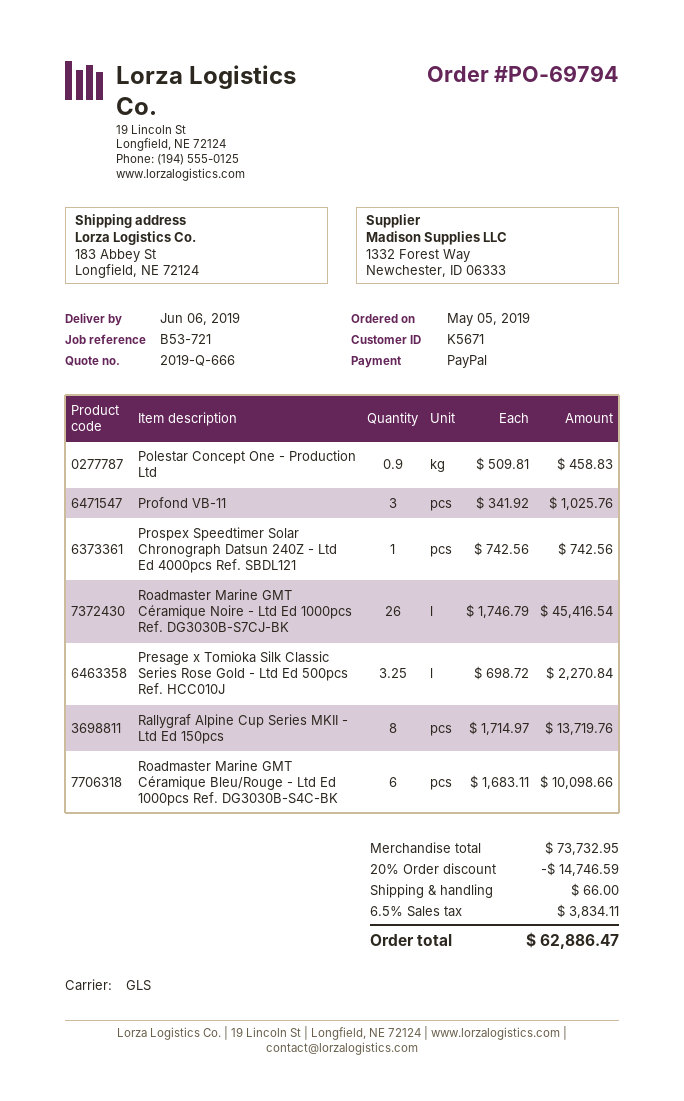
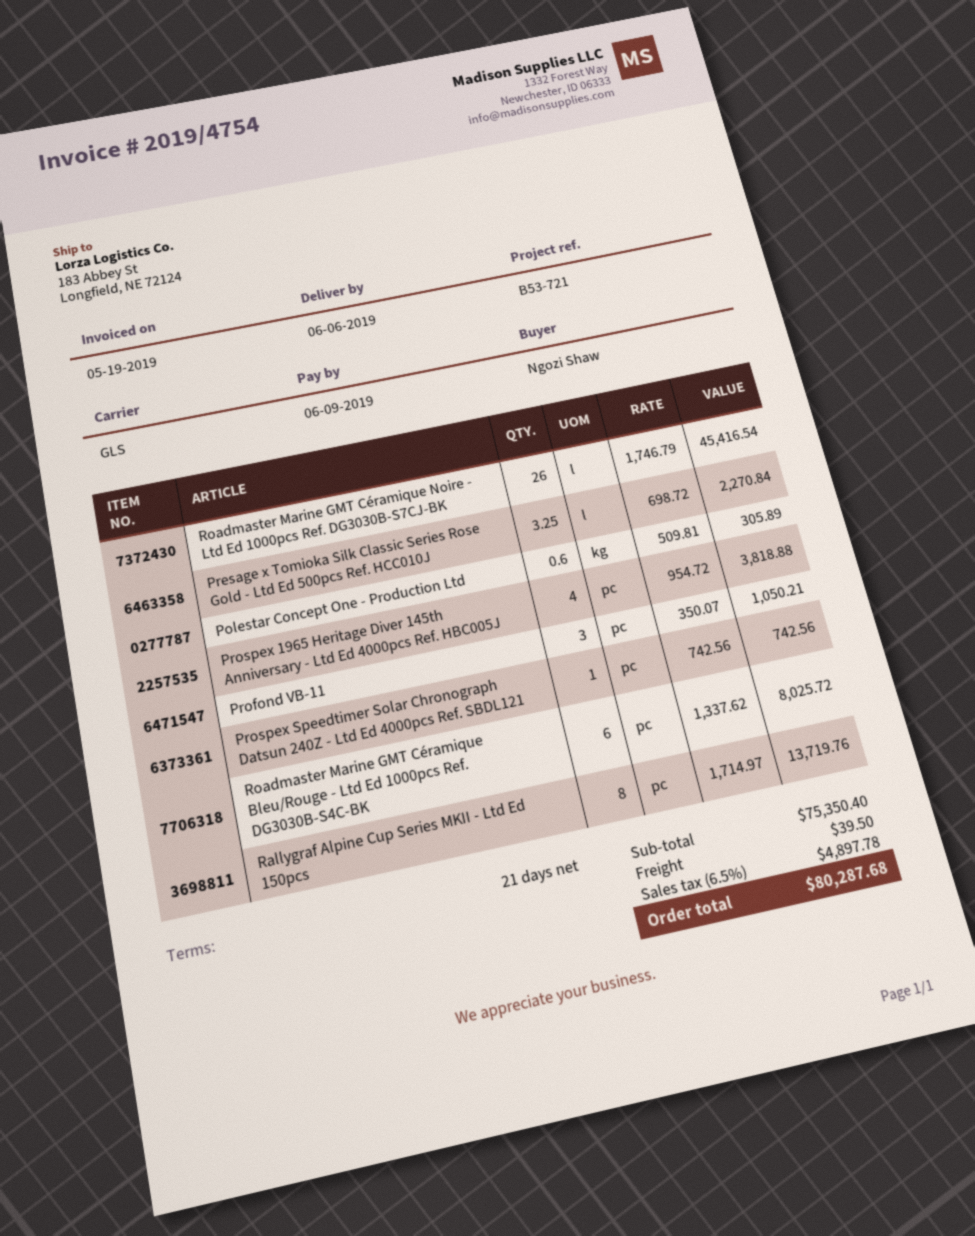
Polestar Concept One - Production Ltd: 0.9 x 509.81 = 458.83 -> 0.6 x 509.81 = 305.89
Profond VB-11: 3 x 341.92 = 1025.76 -> 3 x 350.07 = 1050.21
Roadmaster Marine GMT Céramique Bleu/Rouge - Ltd Ed 1000pcs Ref. DG3030B-S4C-BK: 6 x 1683.11 = 10098.66 -> 6 x 1337.62 = 8025.72
Prospex 1965 Heritage Diver 145th Anniversary - Ltd Ed 4000pcs Ref. HBC005J: none -> 4 x 954.72 = 3818.88
subtotal: 73732.95 -> 75350.40
discount: 20% = 14746.59 -> none
shipping: 66.00 -> 39.50
tax: 6.5% = 3834.11 -> 6.5% = 4897.78
total: 62886.47 -> 80287.68

